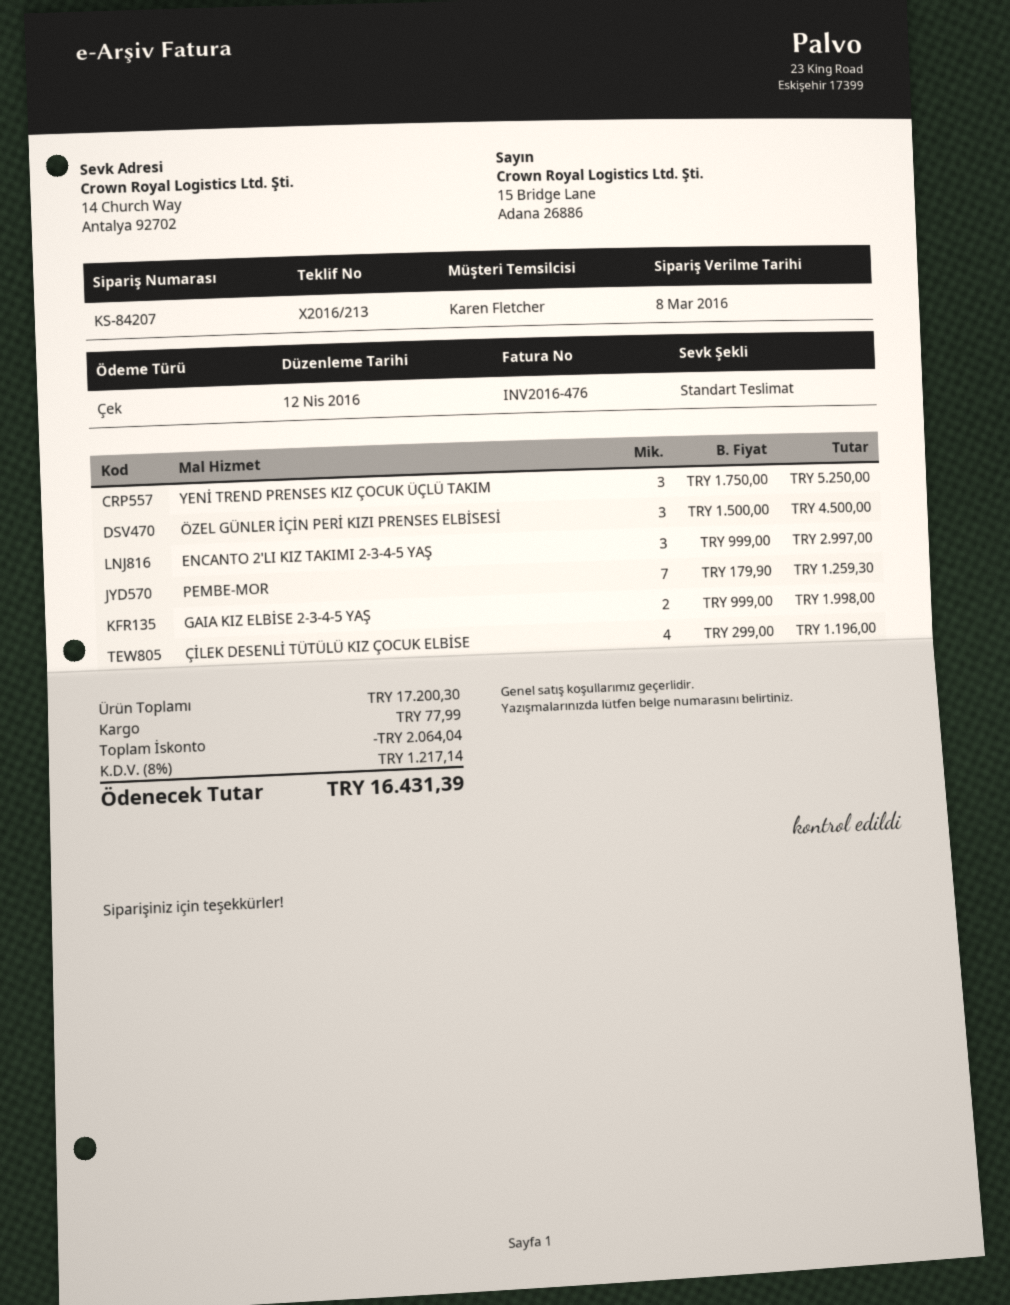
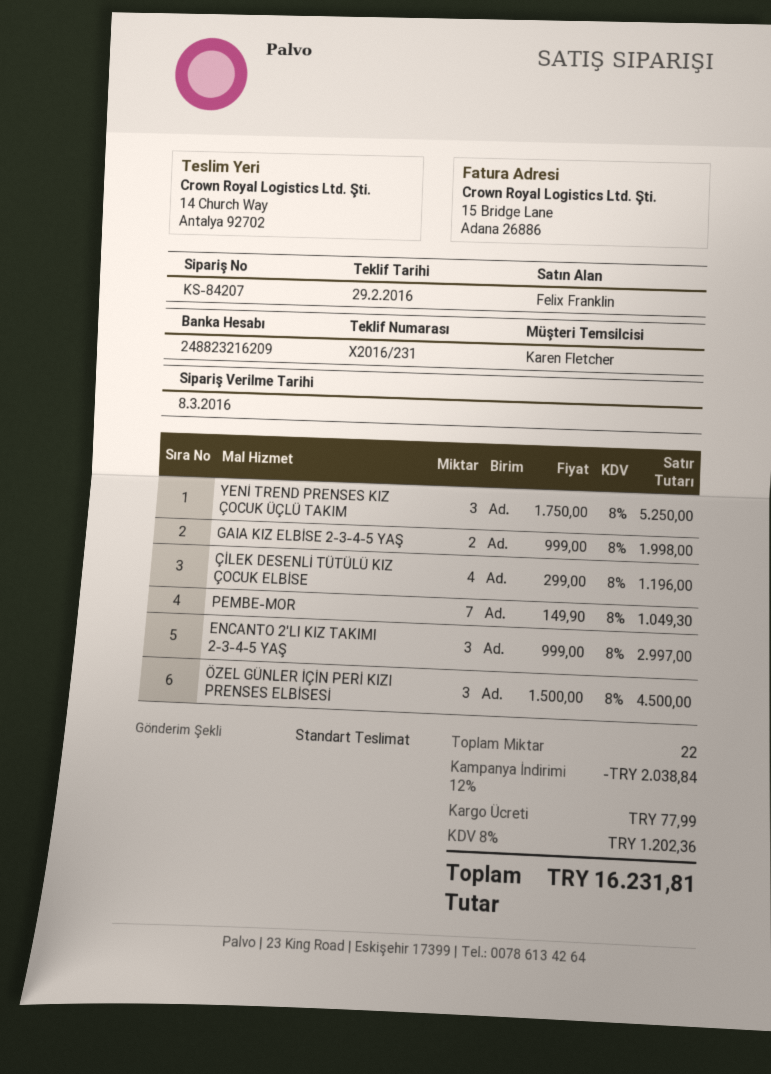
quote number: X2016/213 -> X2016/231
PEMBE-MOR: 7 x 179.90 = 1259.30 -> 7 x 149.90 = 1049.30
discount: 2064.04 -> 2038.84
tax: 8% = 1217.14 -> 8% = 1202.36
total: 16431.39 -> 16231.81

